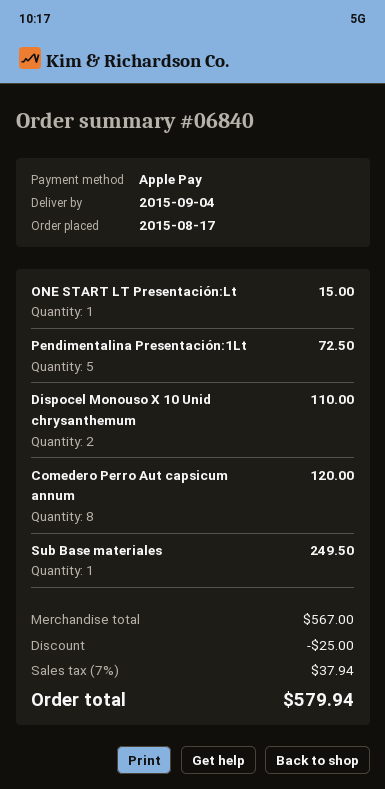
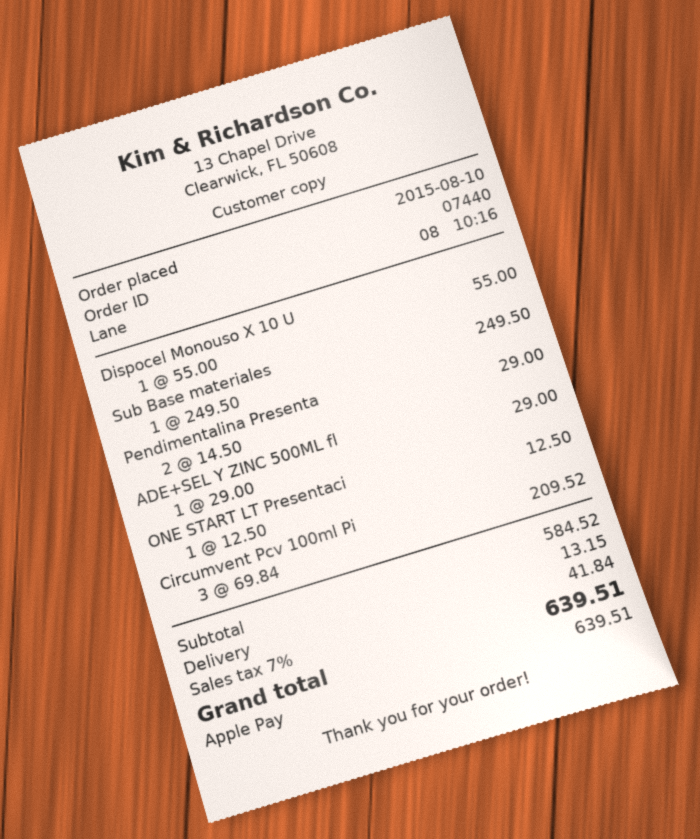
order number: 06840 -> 07440
order date: 2015-08-17 -> 2015-08-10
ONE START LT Presentación:Lt: 1 for 15.00 -> 1 for 12.50
Pendimentalina Presentación:1Lt: 5 for 72.50 -> 2 for 29.00
Dispocel Monouso X 10 Unid chrysanthemum: 2 for 110.00 -> 1 for 55.00
Comedero Perro Aut capsicum annum: 8 for 120.00 -> none
ADE+SEL Y ZINC 500ML fl: none -> 1 for 29.00
Circumvent Pcv 100ml Pi: none -> 3 for 209.52
subtotal: 567.00 -> 584.52
discount: 25.00 -> none
shipping: none -> 13.15
tax: 7% = 37.94 -> 7% = 41.84
total: 579.94 -> 639.51

